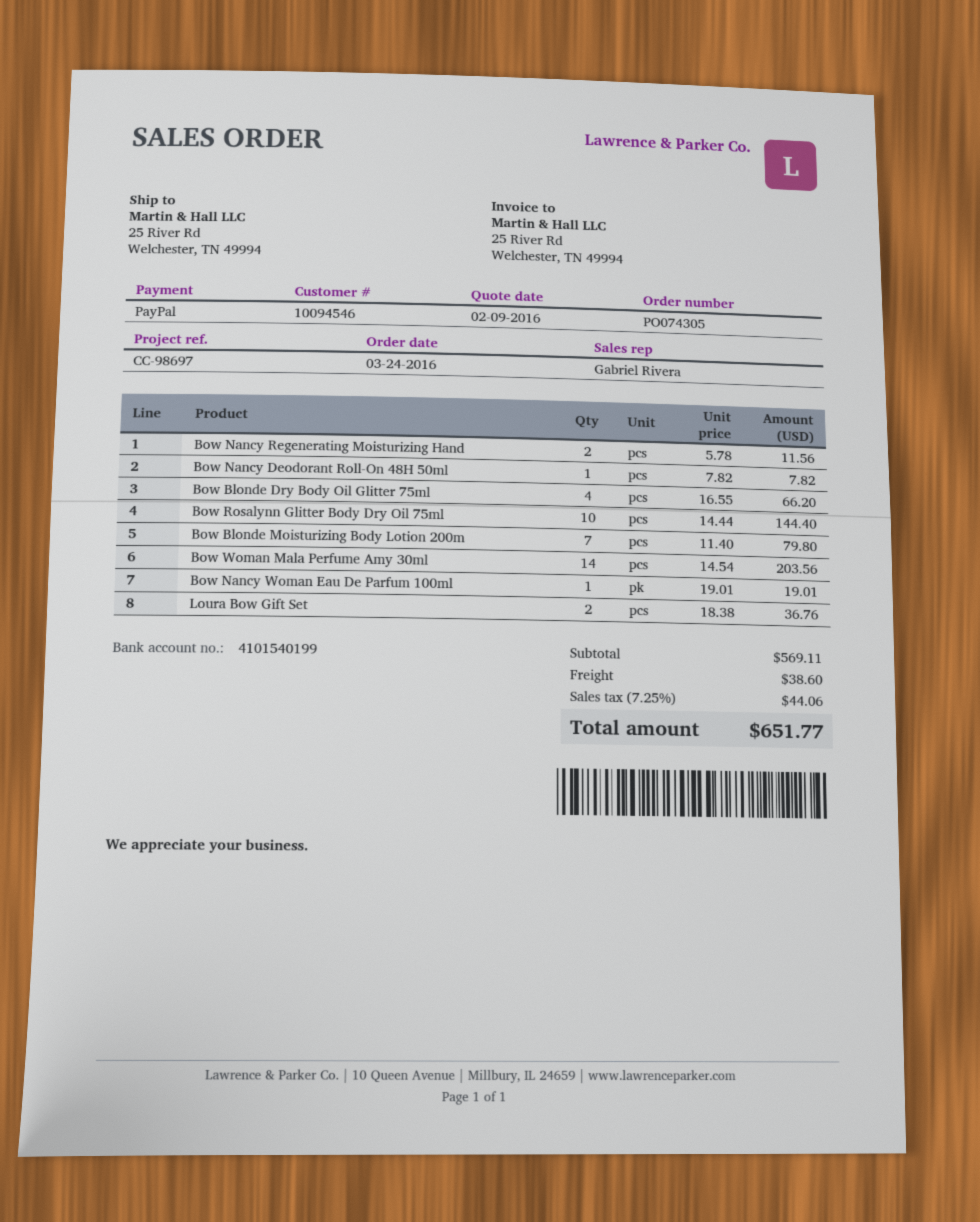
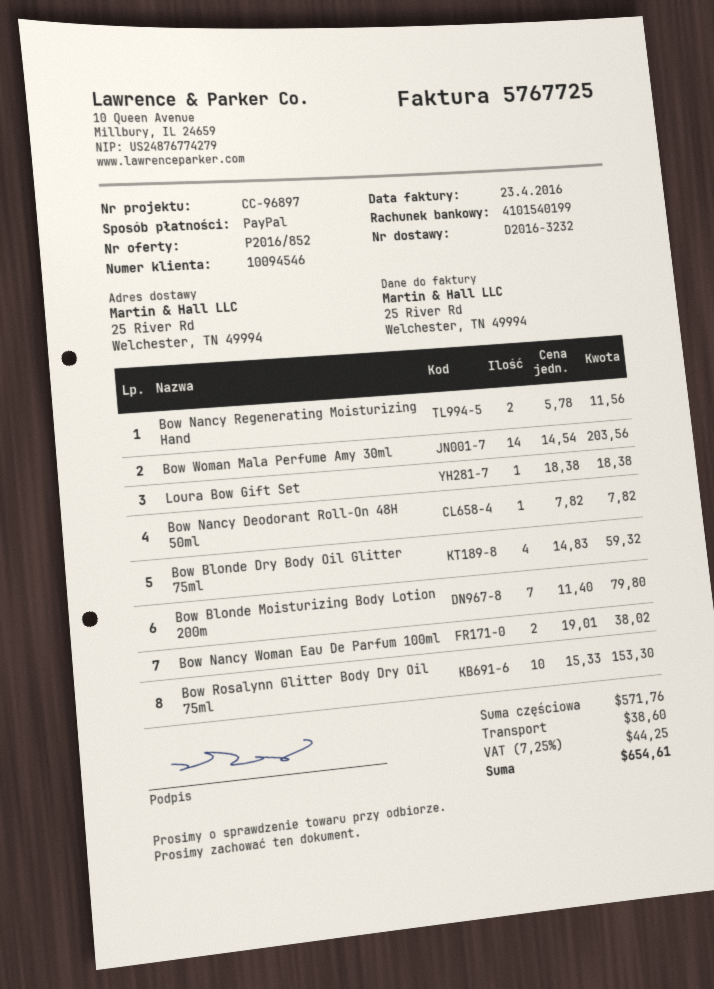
reference: CC-98697 -> CC-96897
Bow Blonde Dry Body Oil Glitter 75ml: 4 x 16.55 = 66.20 -> 4 x 14.83 = 59.32
Bow Rosalynn Glitter Body Dry Oil 75ml: 10 x 14.44 = 144.40 -> 10 x 15.33 = 153.30
Bow Nancy Woman Eau De Parfum 100ml: 1 x 19.01 = 19.01 -> 2 x 19.01 = 38.02
Loura Bow Gift Set: 2 x 18.38 = 36.76 -> 1 x 18.38 = 18.38
subtotal: 569.11 -> 571.76
tax: 7.25% = 44.06 -> 7.25% = 44.25
total: 651.77 -> 654.61

